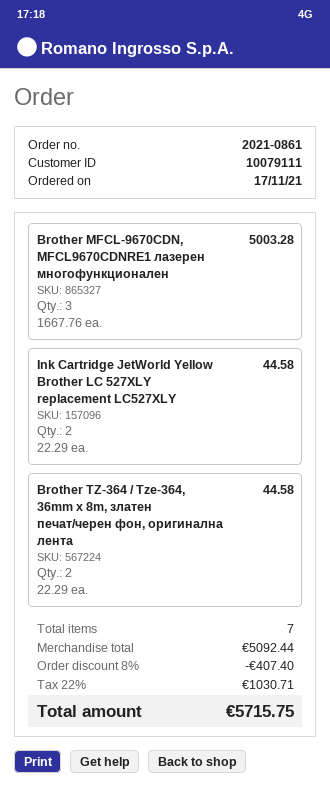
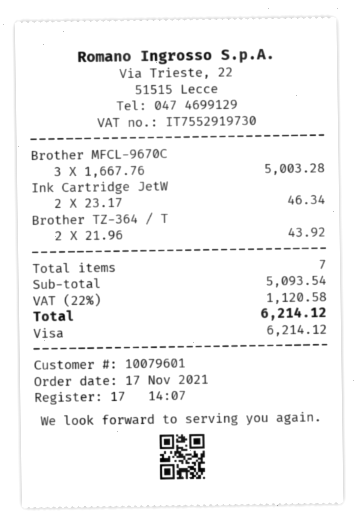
customer number: 10079111 -> 10079601
Ink Cartridge JetWorld Yellow Brother LC 527XLY replacement LC527XLY: 2 x 22.29 = 44.58 -> 2 x 23.17 = 46.34
Brother TZ-364 / Tze-364, 36mm x 8m, златен печат/черен фон, оригинална лента: 2 x 22.29 = 44.58 -> 2 x 21.96 = 43.92
subtotal: 5092.44 -> 5093.54
discount: 8% = 407.40 -> none
tax: 22% = 1030.71 -> 22% = 1120.58
total: 5715.75 -> 6214.12

